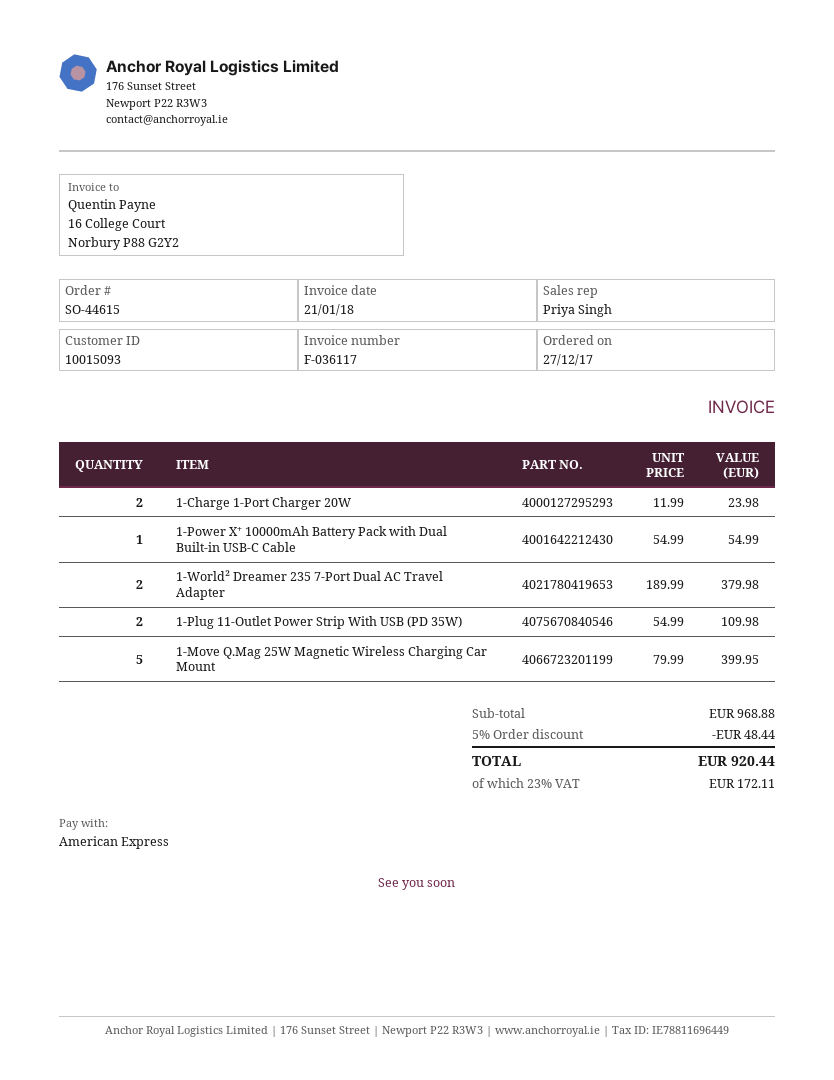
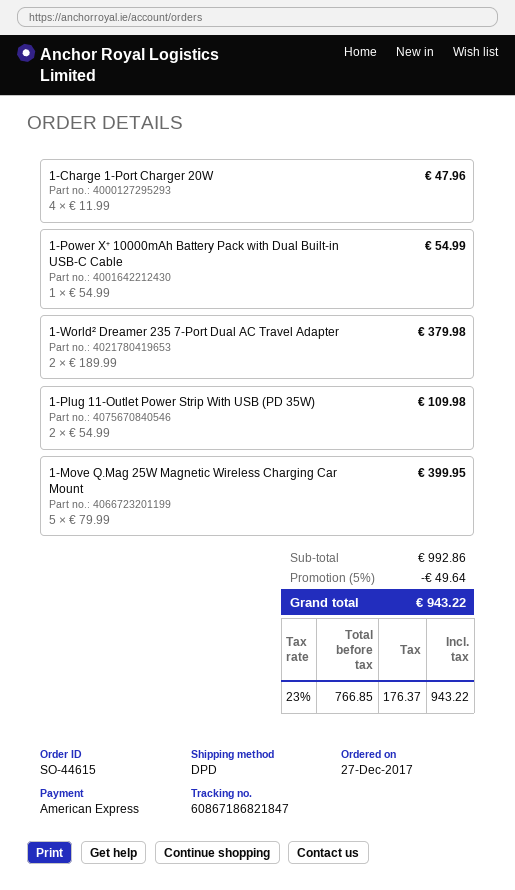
1-Charge 1-Port Charger 20W: 2 x 11.99 = 23.98 -> 4 x 11.99 = 47.96
subtotal: 968.88 -> 992.86
discount: 5% = 48.44 -> 5% = 49.64
tax: 23% = 172.11 -> 23% = 176.37
total: 920.44 -> 943.22

